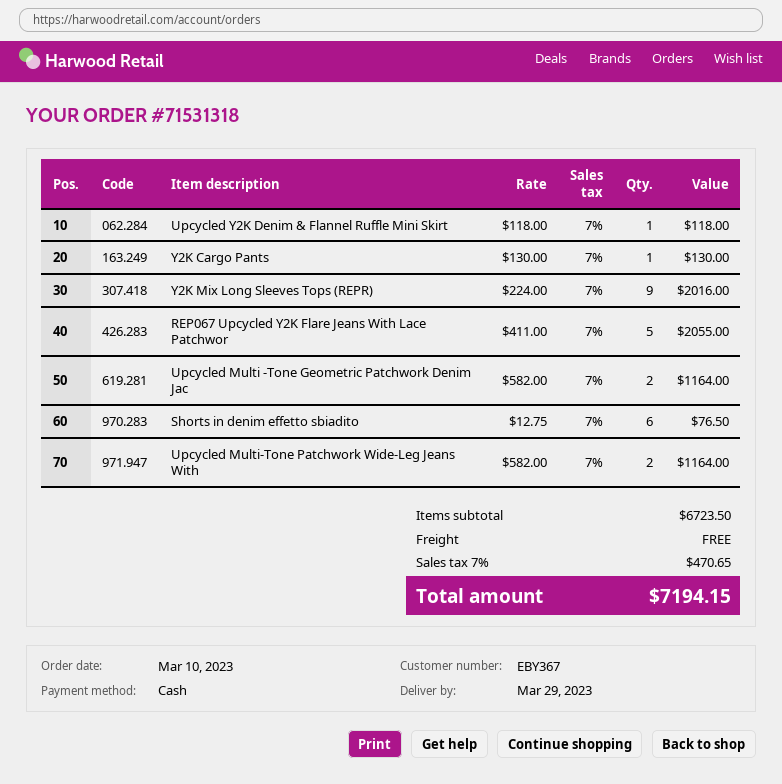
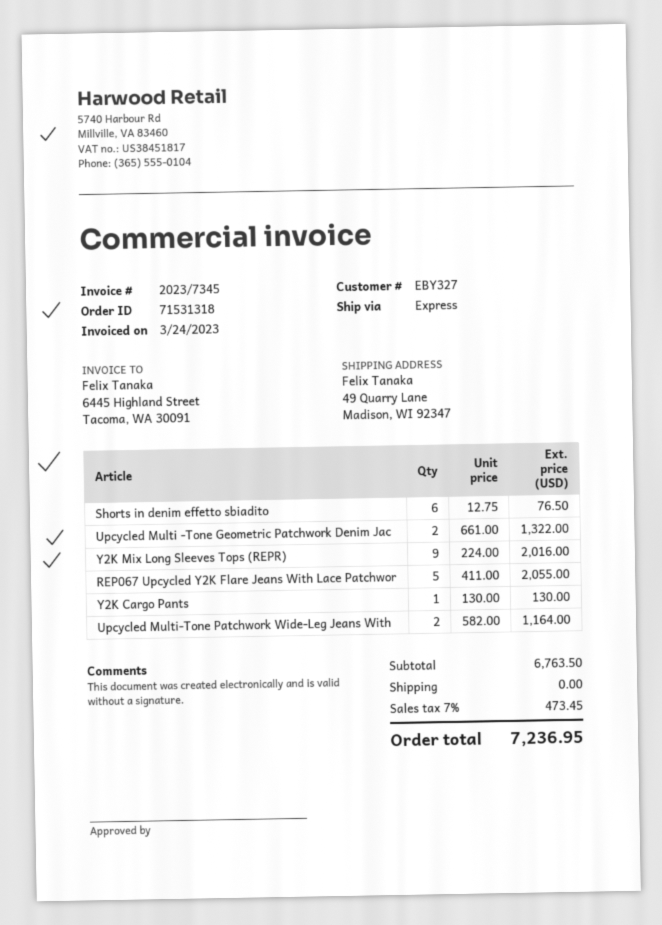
customer number: EBY367 -> EBY327
Upcycled Y2K Denim & Flannel Ruffle Mini Skirt: 1 x 118.00 = 118.00 -> none
Upcycled Multi -Tone Geometric Patchwork Denim Jac: 2 x 582.00 = 1164.00 -> 2 x 661.00 = 1322.00
subtotal: 6723.50 -> 6763.50
tax: 7% = 470.65 -> 7% = 473.45
total: 7194.15 -> 7236.95

